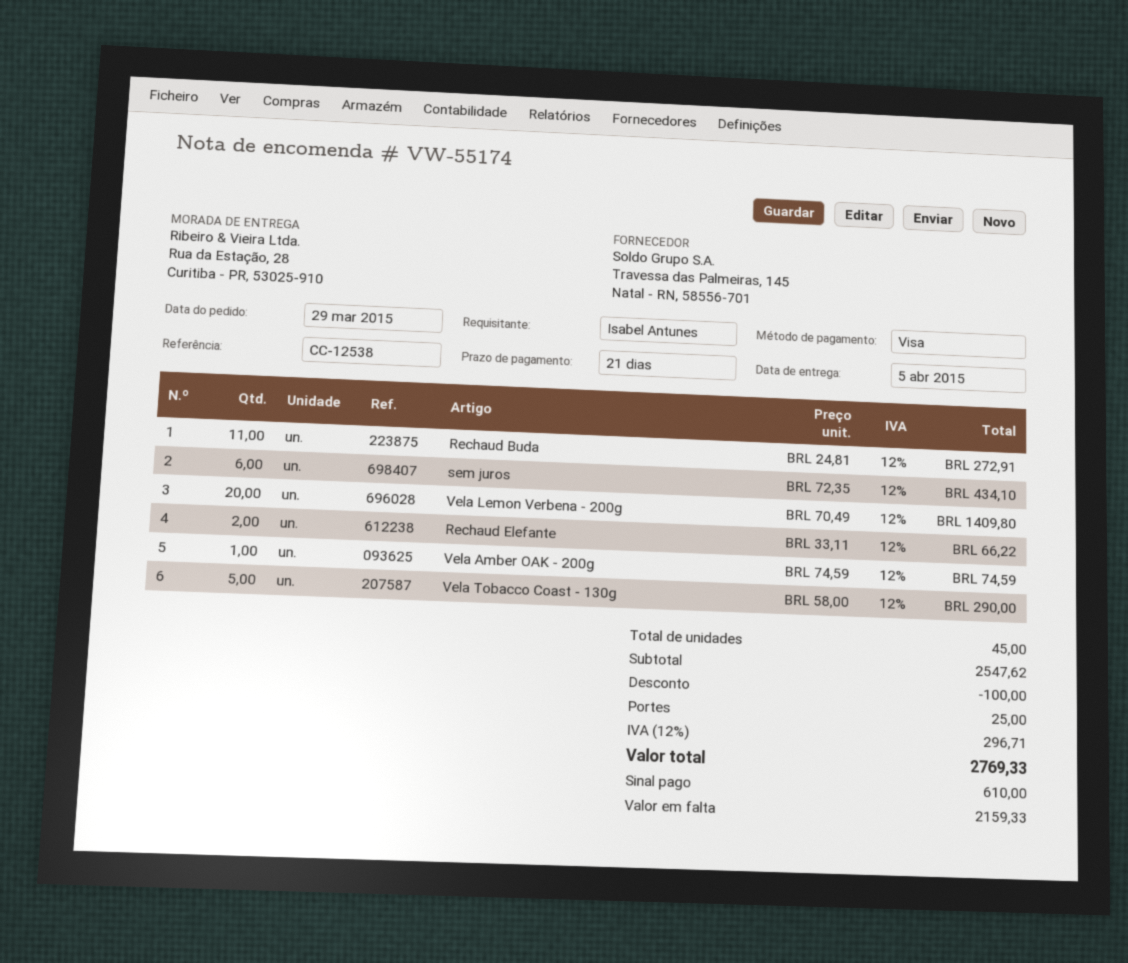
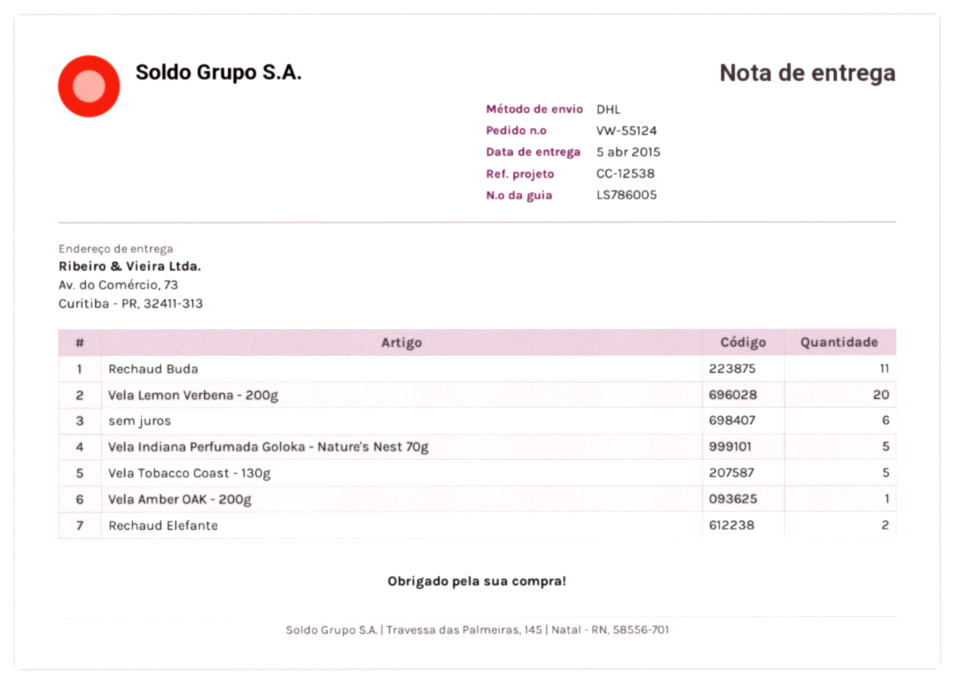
order number: VW-55174 -> VW-55124
ship to: Rua da Estação, 28, Curitiba - PR, 53025-910 -> Av. do Comércio, 73, Curitiba - PR, 32411-313
Vela Indiana Perfumada Goloka - Nature's Nest 70g: none -> 5

